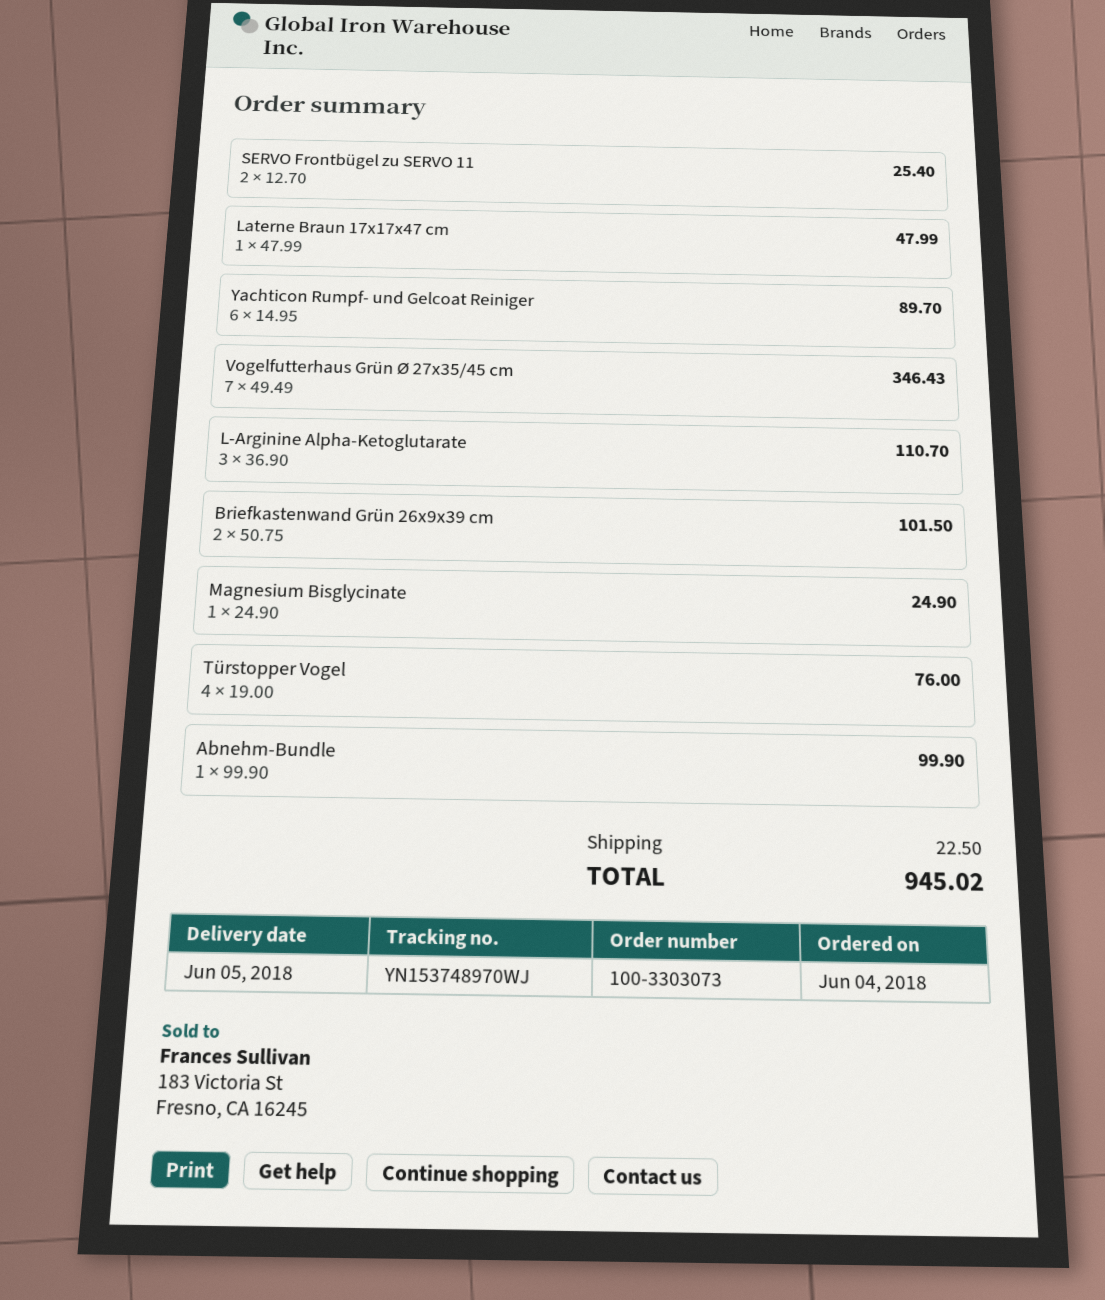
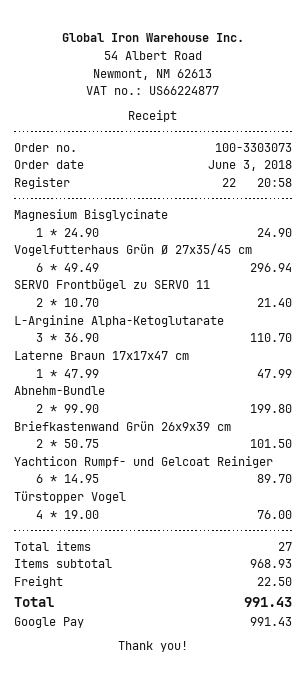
order date: 2018-06-04 -> 2018-06-03
SERVO Frontbügel zu SERVO 11: 2 x 12.70 = 25.40 -> 2 x 10.70 = 21.40
Vogelfutterhaus Grün Ø 27x35/45 cm: 7 x 49.49 = 346.43 -> 6 x 49.49 = 296.94
Abnehm-Bundle: 1 x 99.90 = 99.90 -> 2 x 99.90 = 199.80
total: 945.02 -> 991.43

